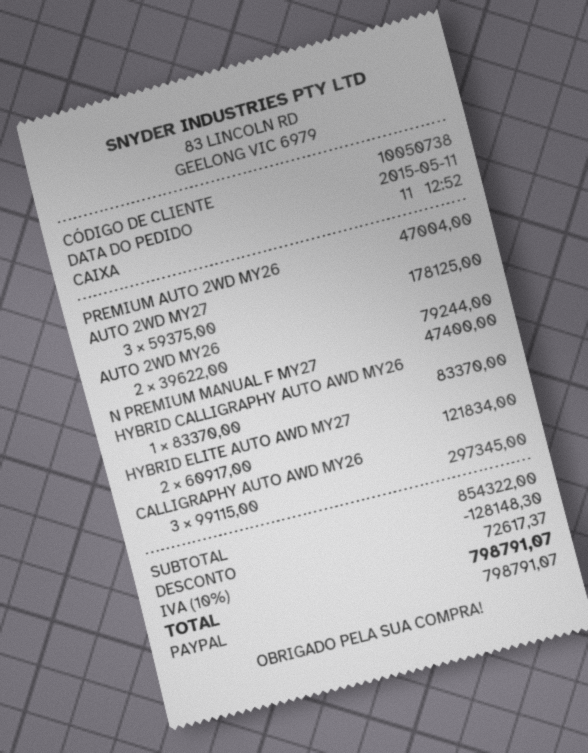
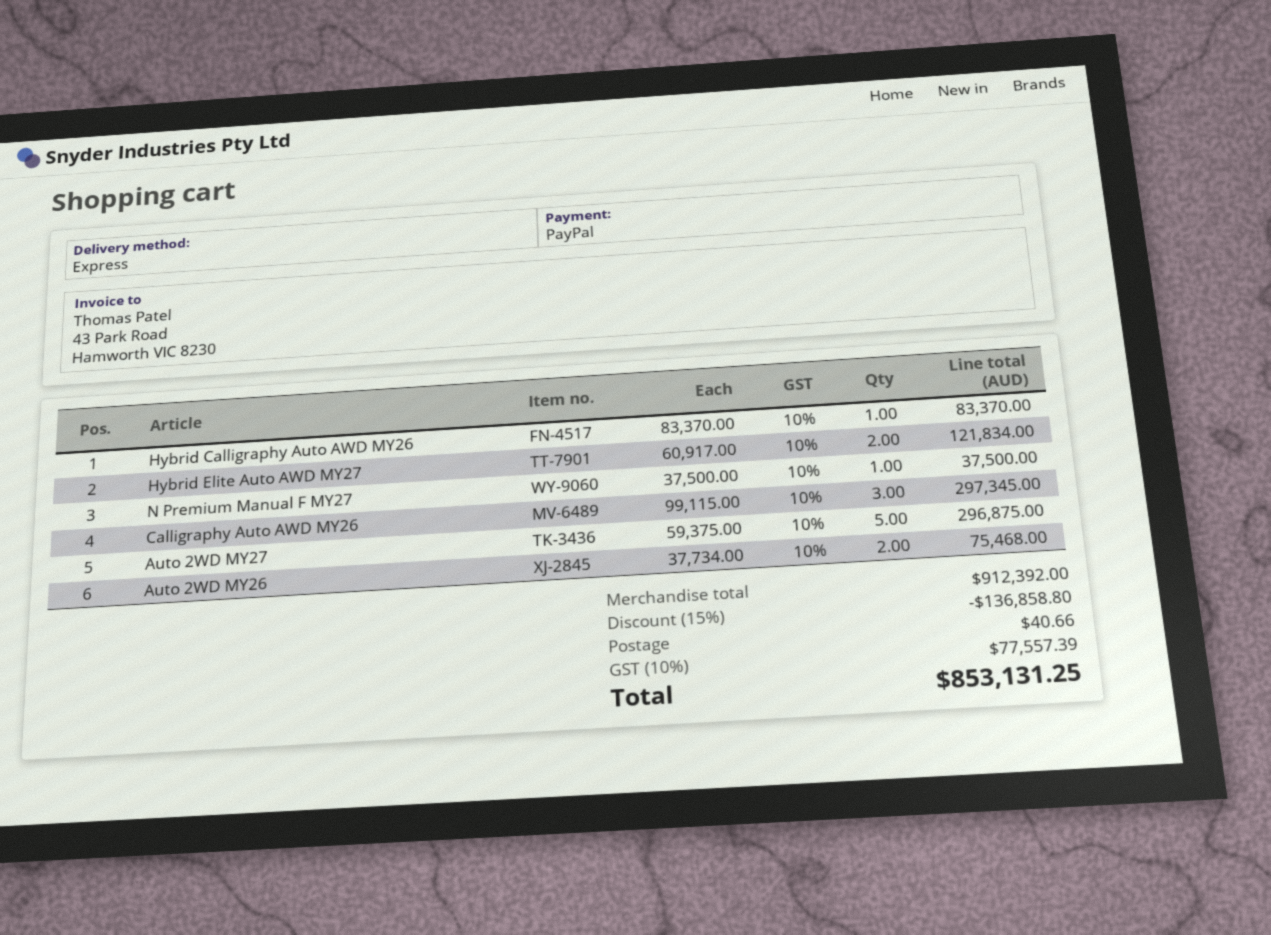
PREMIUM AUTO 2WD MY26: 1 x 47004.00 = 47004.00 -> none
AUTO 2WD MY27: 3 x 59375.00 = 178125.00 -> 5 x 59375.00 = 296875.00
AUTO 2WD MY26: 2 x 39622.00 = 79244.00 -> 2 x 37734.00 = 75468.00
N PREMIUM MANUAL F MY27: 1 x 47400.00 = 47400.00 -> 1 x 37500.00 = 37500.00
subtotal: 854322.00 -> 912392.00
discount: 128148.30 -> 136858.80
shipping: none -> 40.66
tax: 10% = 72617.37 -> 10% = 77557.39
total: 798791.07 -> 853131.25

